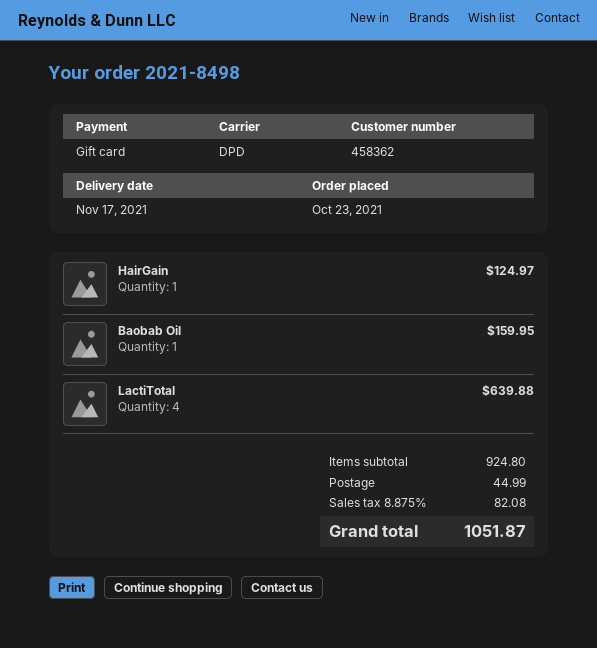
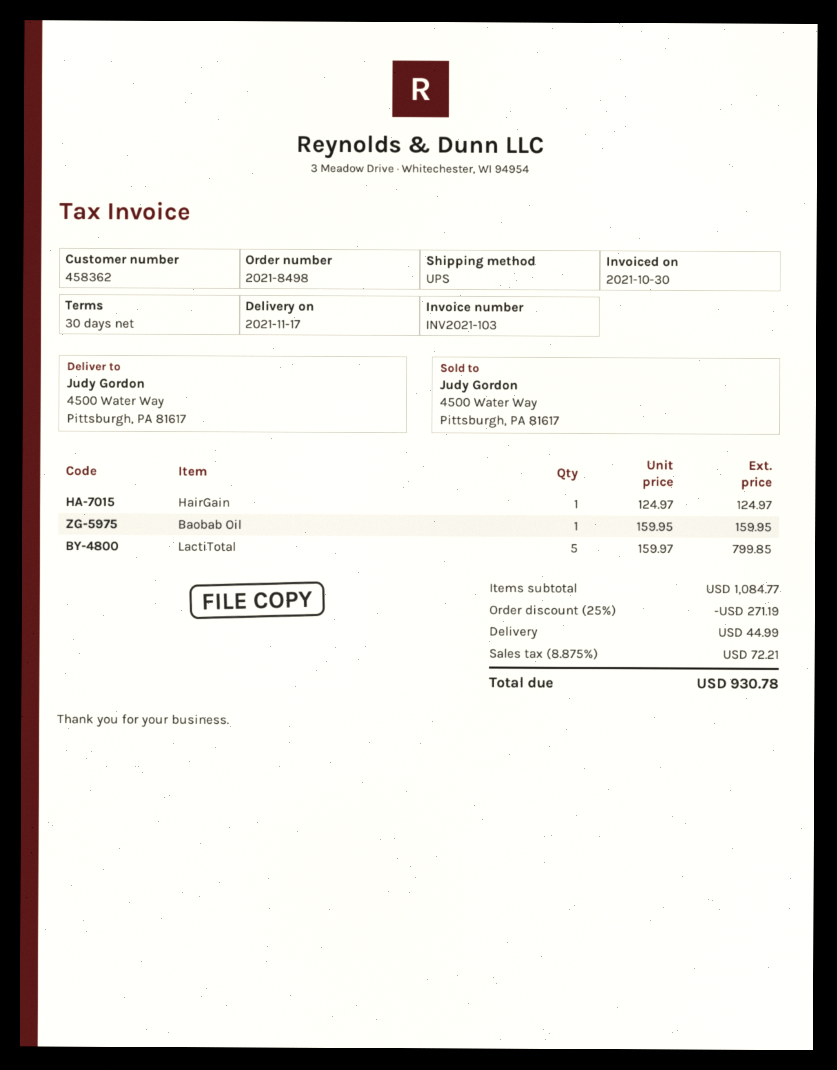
shipping method: DPD -> UPS
LactiTotal: 4 for 639.88 -> 5 for 799.85
subtotal: 924.80 -> 1084.77
discount: none -> 25% = 271.19
tax: 8.875% = 82.08 -> 8.875% = 72.21
total: 1051.87 -> 930.78

